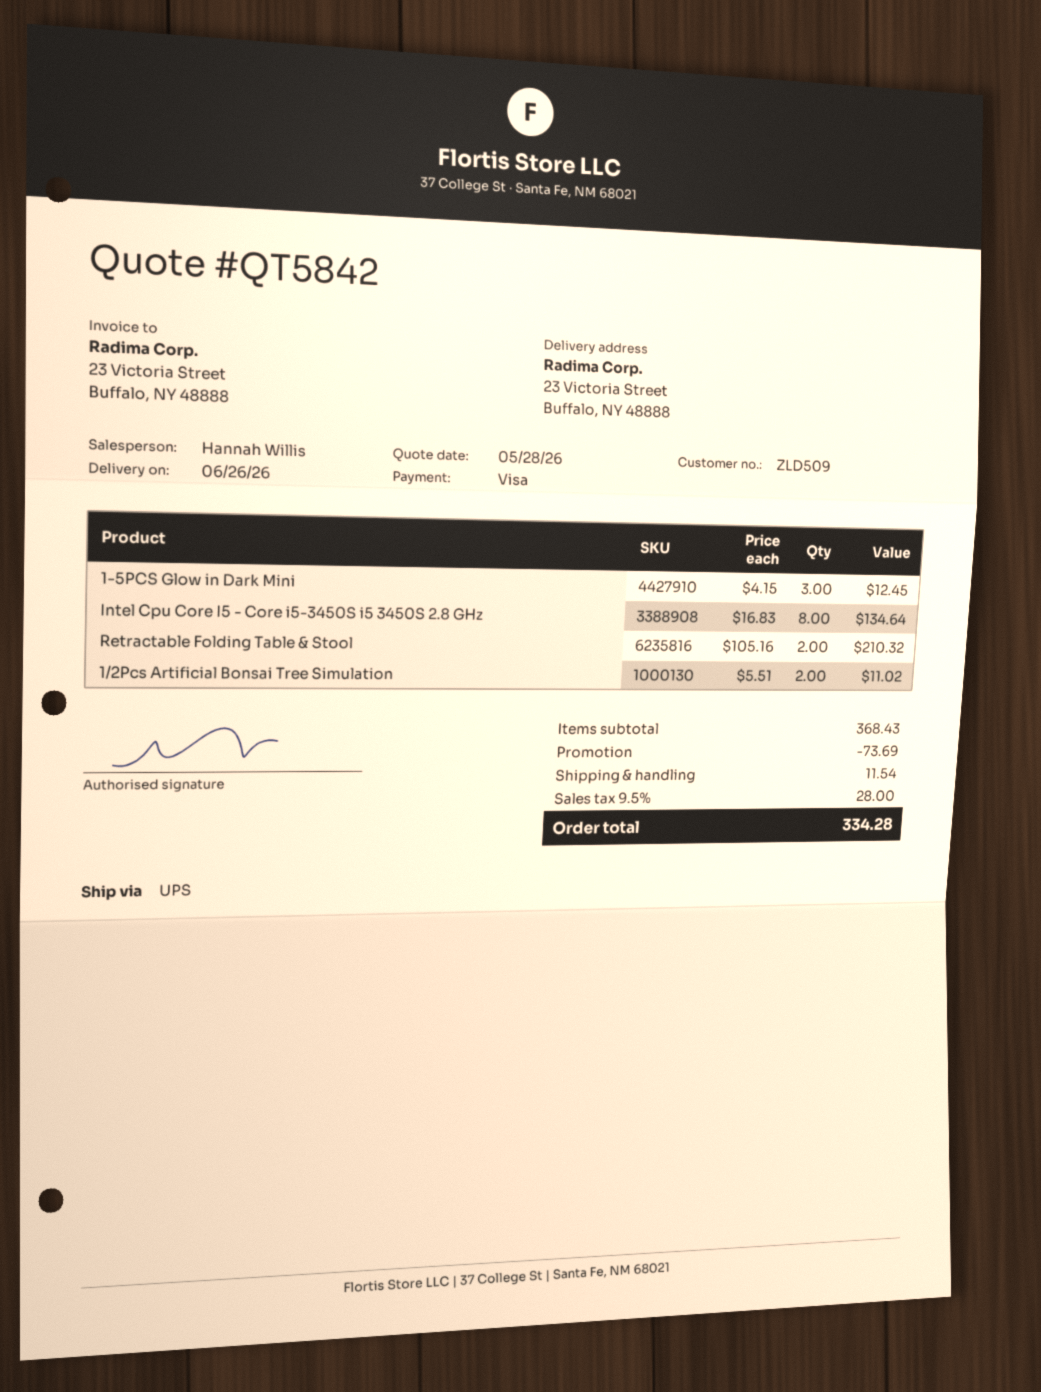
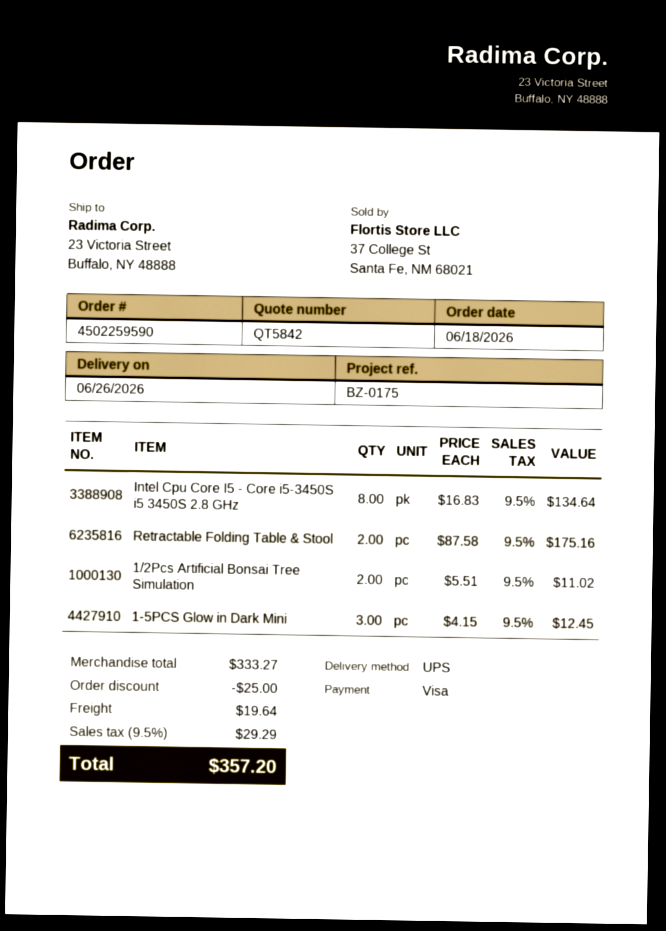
Retractable Folding Table & Stool: 2 x 105.16 = 210.32 -> 2 x 87.58 = 175.16
subtotal: 368.43 -> 333.27
discount: 73.69 -> 25.00
shipping: 11.54 -> 19.64
tax: 9.5% = 28.00 -> 9.5% = 29.29
total: 334.28 -> 357.20

